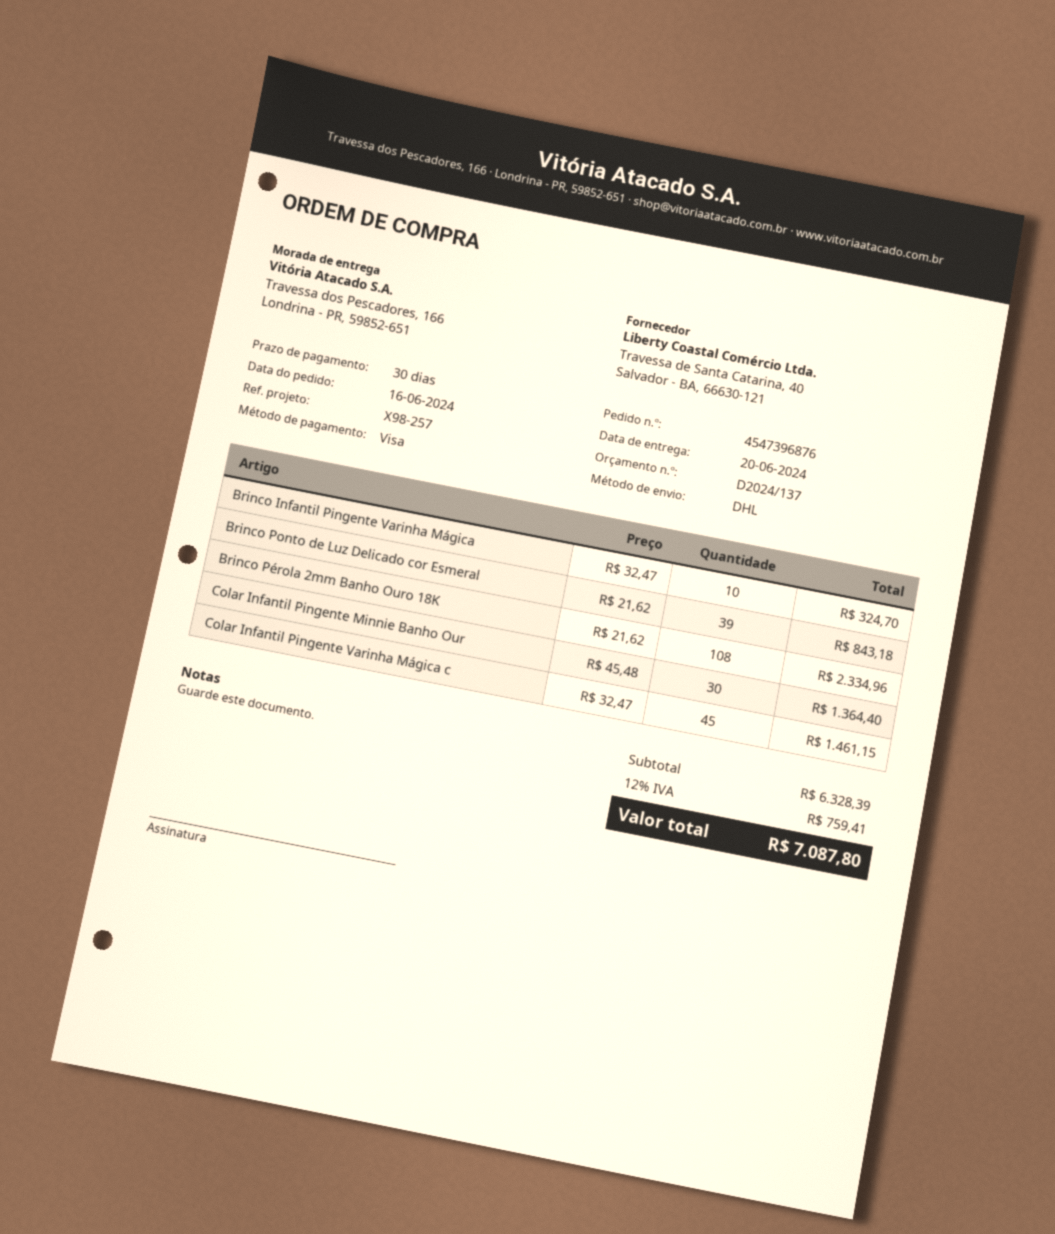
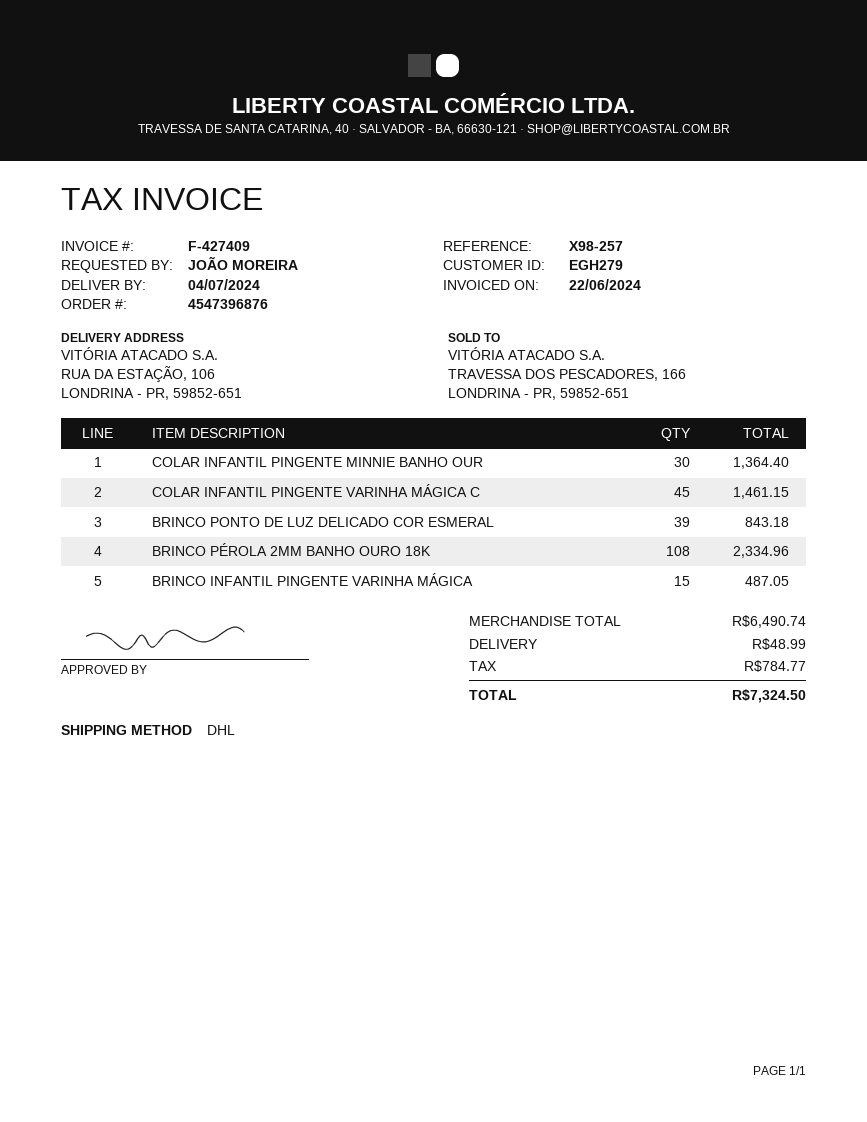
delivery date: 2024-06-20 -> 2024-07-04
ship to: Travessa dos Pescadores, 166, Londrina - PR, 59852-651 -> RUA DA ESTAÇÃO, 106, LONDRINA - PR, 59852-651
Brinco Infantil Pingente Varinha Mágica: 10 for 324.70 -> 15 for 487.05
subtotal: 6328.39 -> 6490.74
shipping: none -> 48.99
tax: 759.41 -> 784.77
total: 7087.80 -> 7324.50

